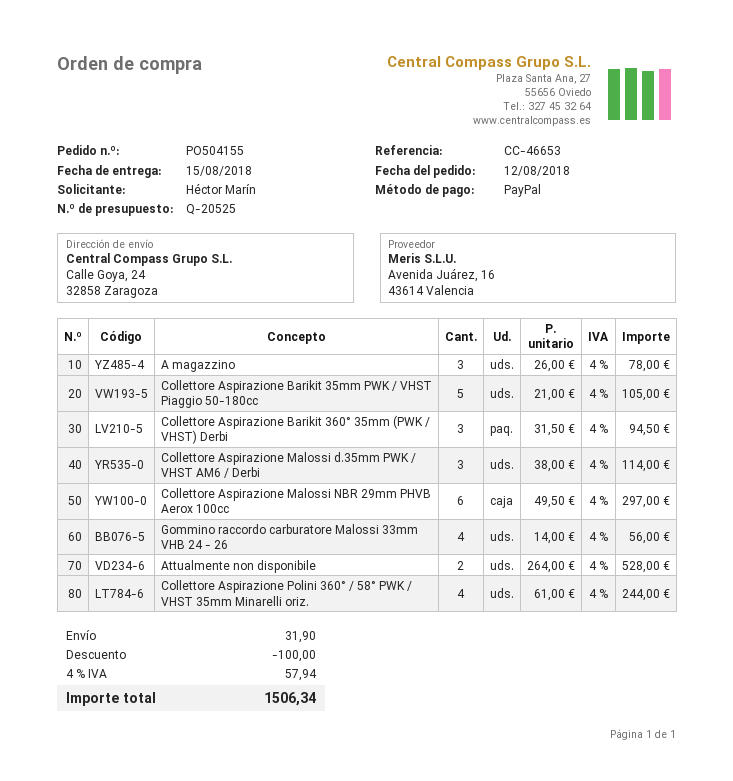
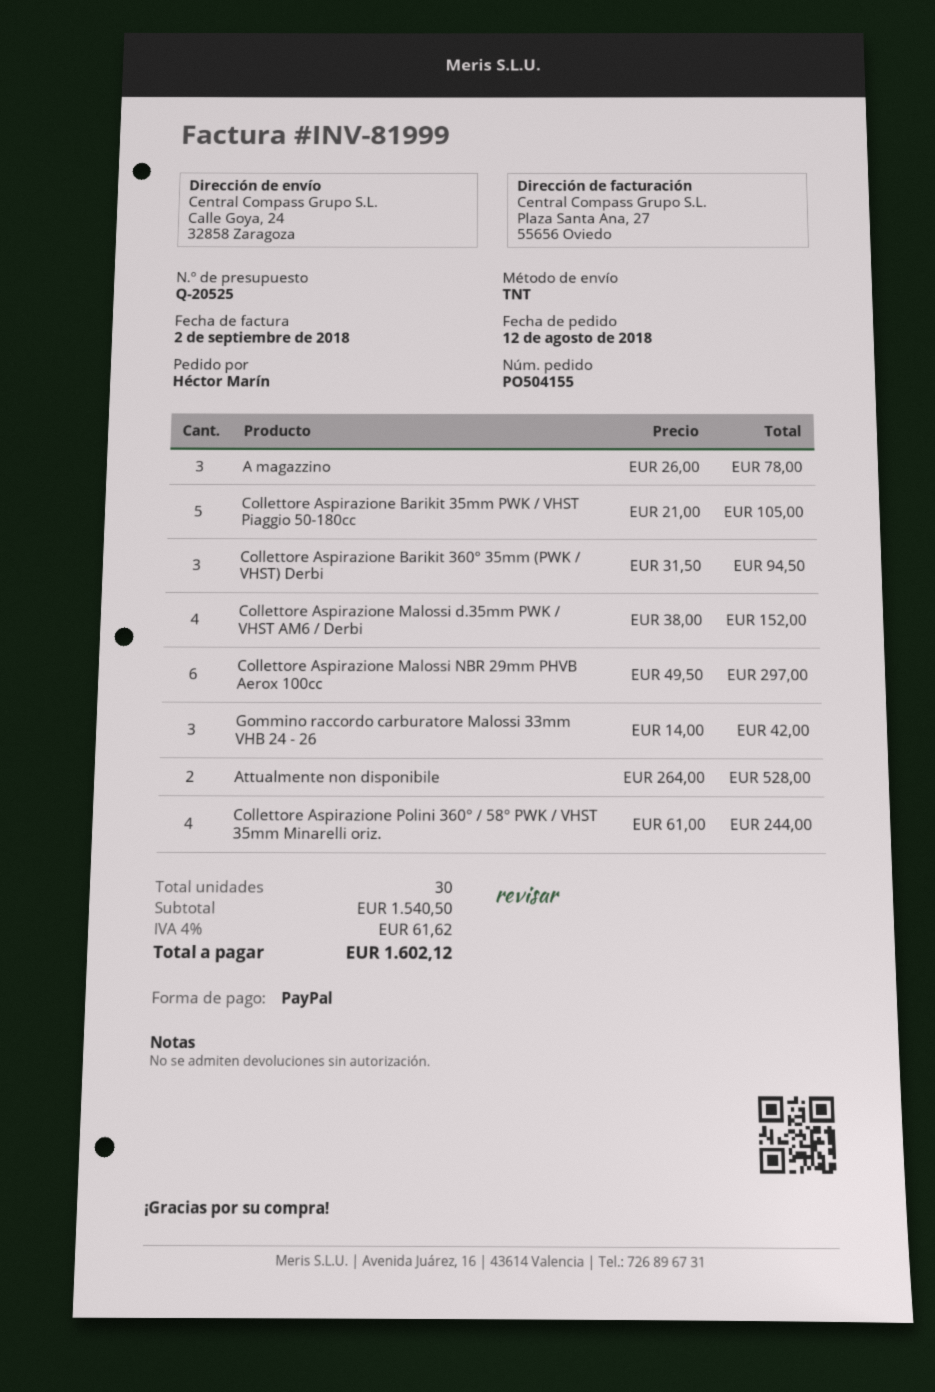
Collettore Aspirazione Malossi d.35mm PWK / VHST AM6 / Derbi: 3 x 38.00 = 114.00 -> 4 x 38.00 = 152.00
Gommino raccordo carburatore Malossi 33mm VHB 24 - 26: 4 x 14.00 = 56.00 -> 3 x 14.00 = 42.00
discount: 100.00 -> none
shipping: 31.90 -> none
tax: 4% = 57.94 -> 4% = 61.62
total: 1506.34 -> 1602.12

